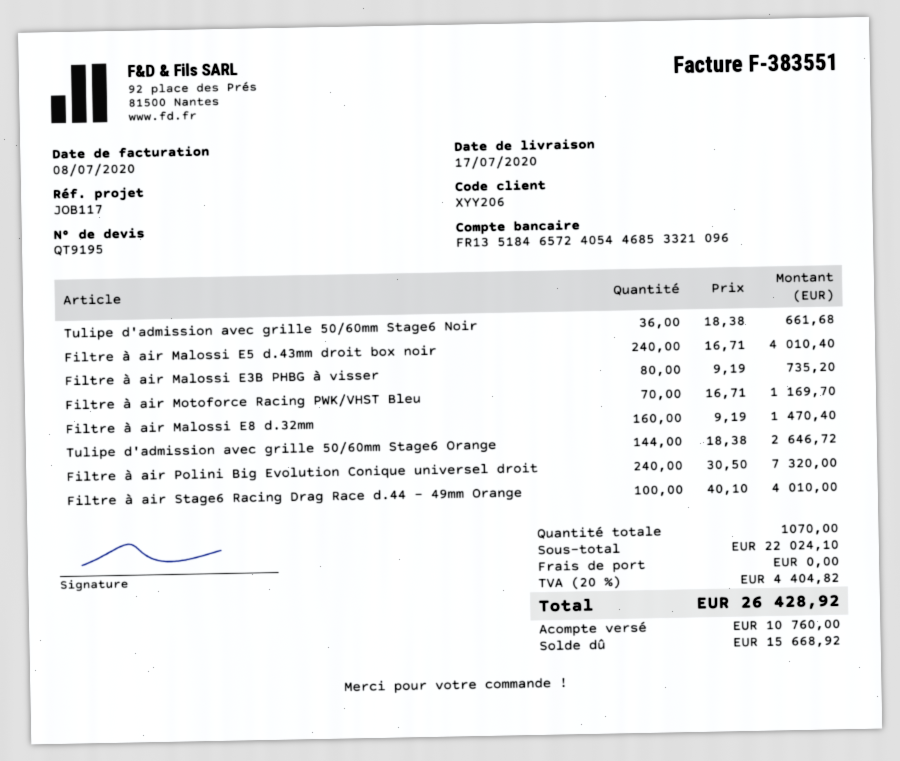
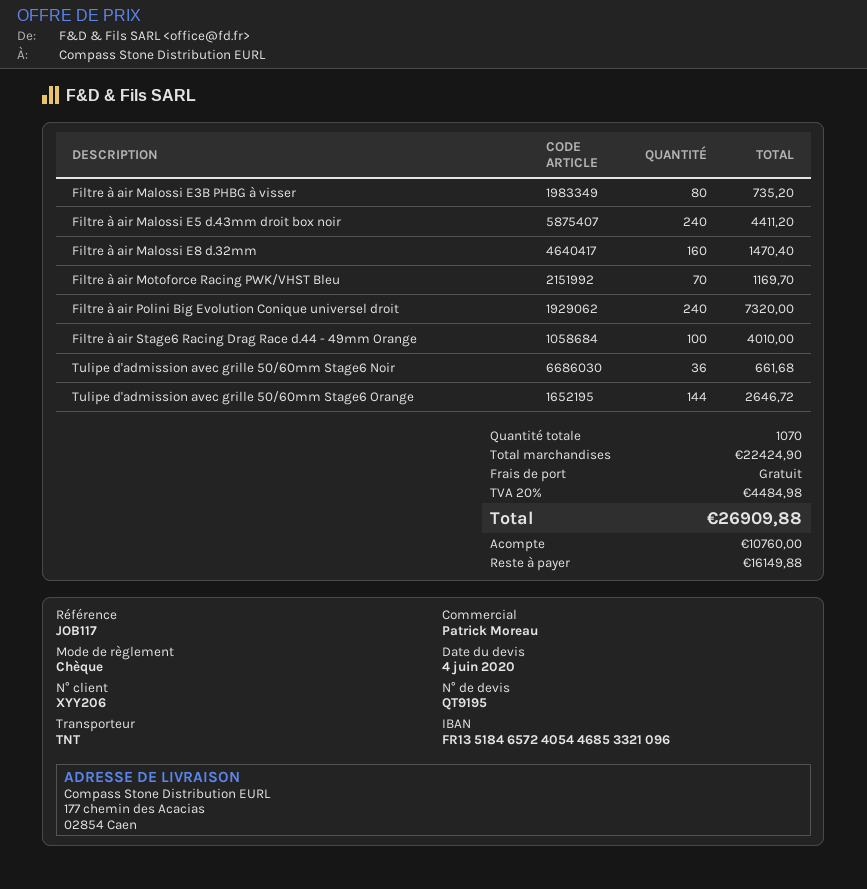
Filtre à air Malossi E5 d.43mm droit box noir: 240 for 4010.40 -> 240 for 4411.20
subtotal: 22024.10 -> 22424.90
tax: 20% = 4404.82 -> 20% = 4484.98
total: 26428.92 -> 26909.88
balance: 15668.92 -> 16149.88

